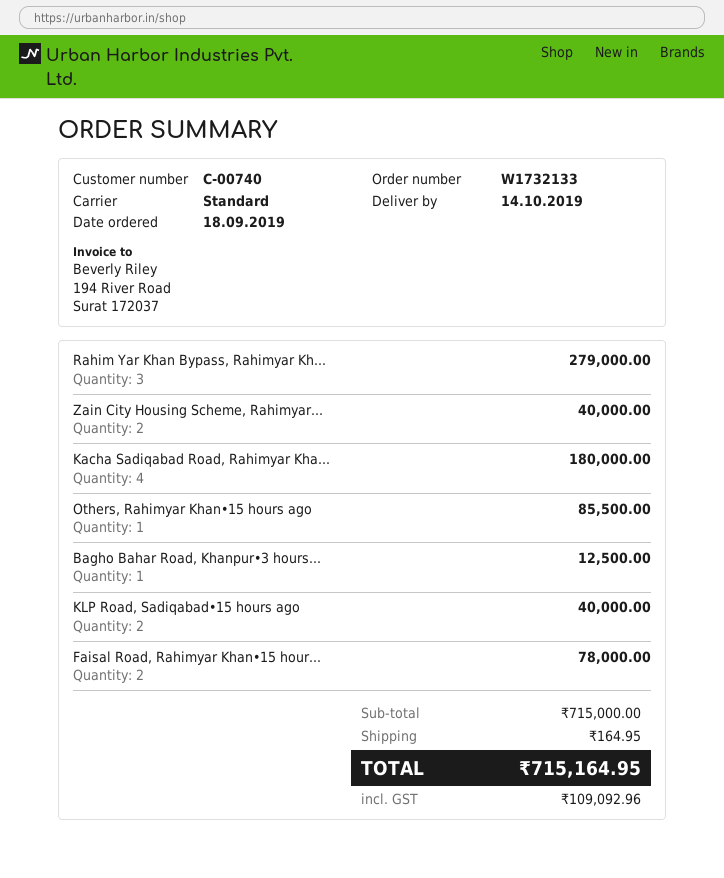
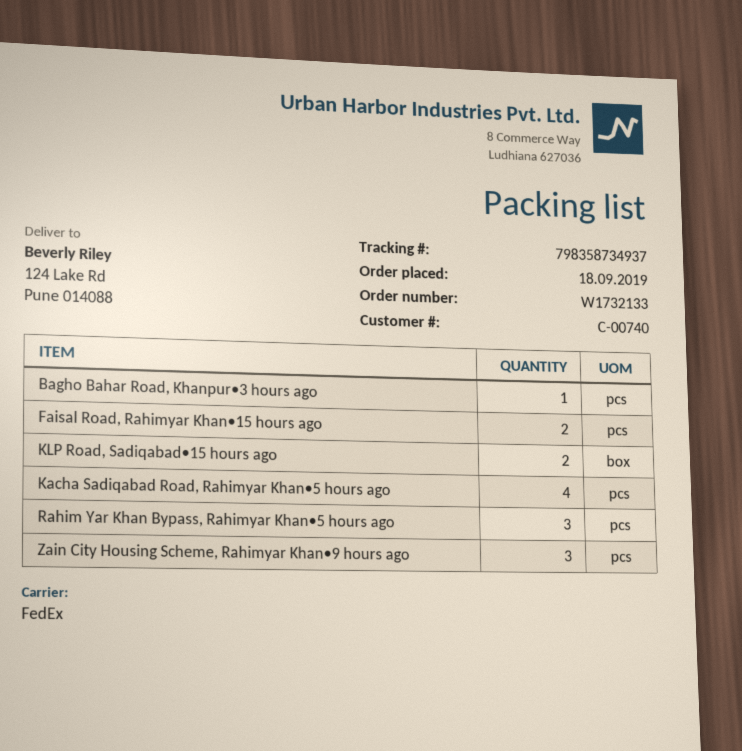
shipping method: standard -> FedEx
Zain City Housing Scheme, Rahimyar...: 2 -> 3
Others, Rahimyar Khan•15 hours ago: 1 -> none

